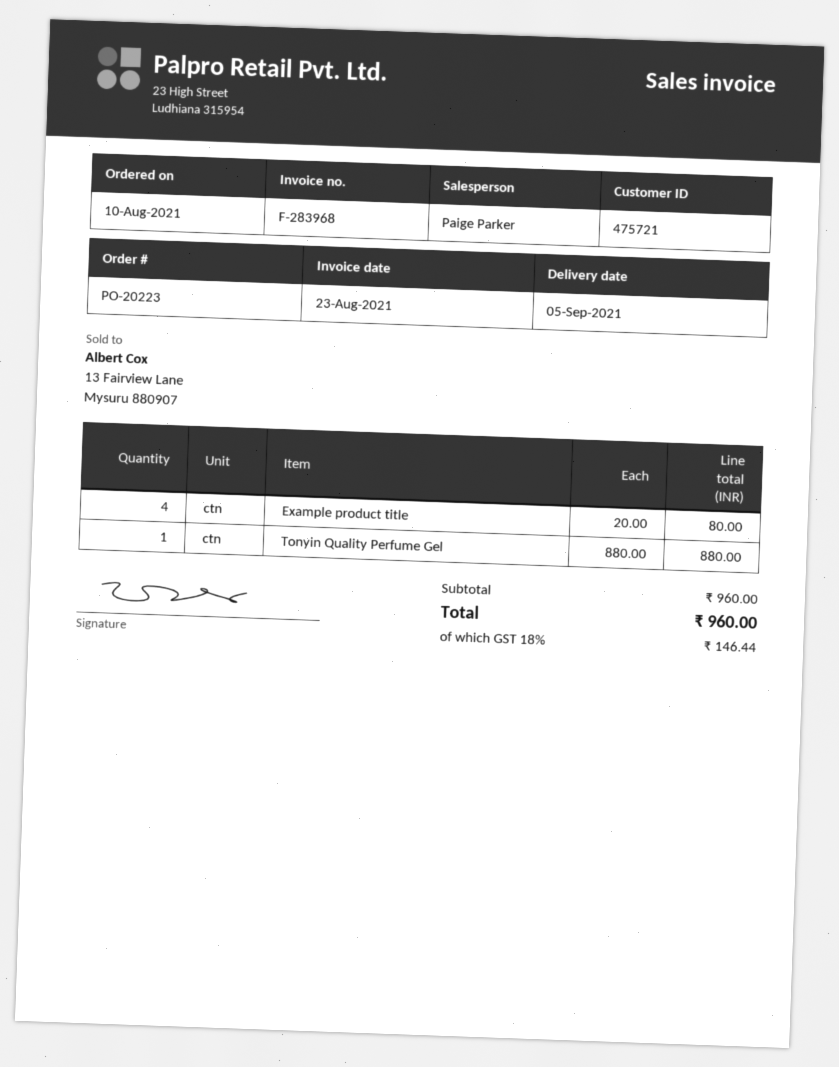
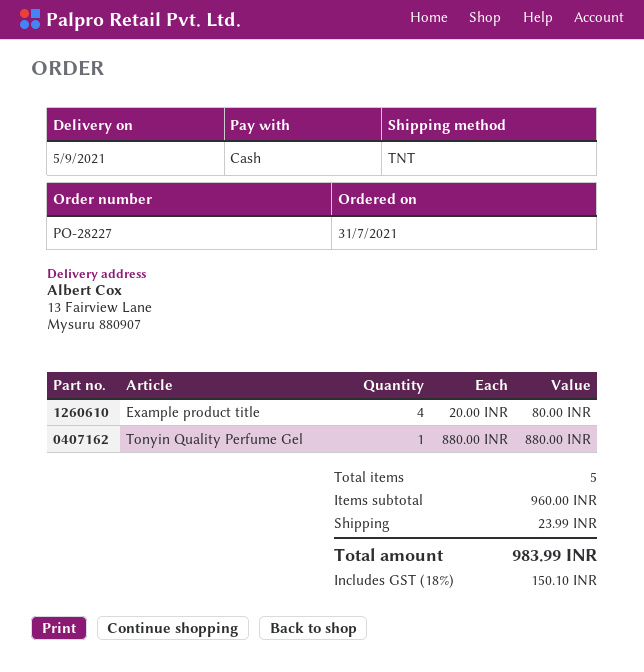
order number: PO-20223 -> PO-28227
order date: 2021-08-10 -> 2021-07-31
shipping: none -> 23.99
tax: 18% = 146.44 -> 18% = 150.10
total: 960.00 -> 983.99

